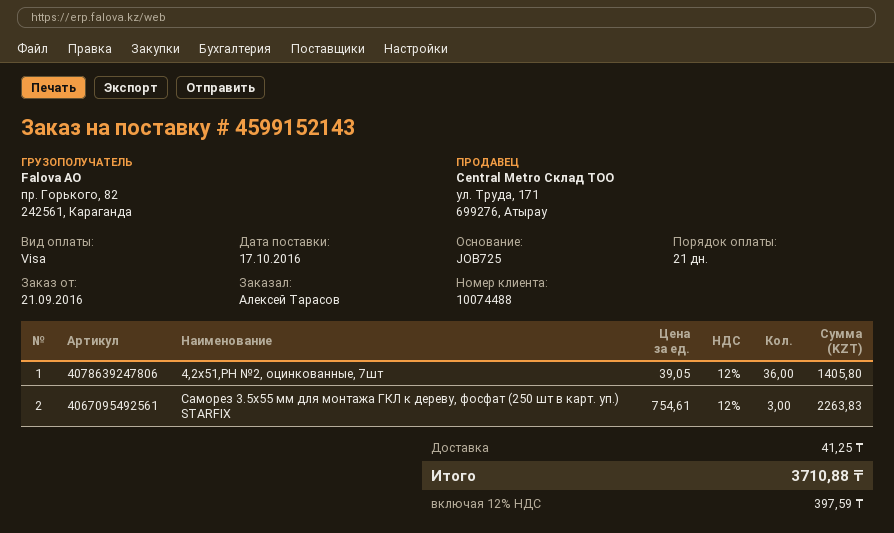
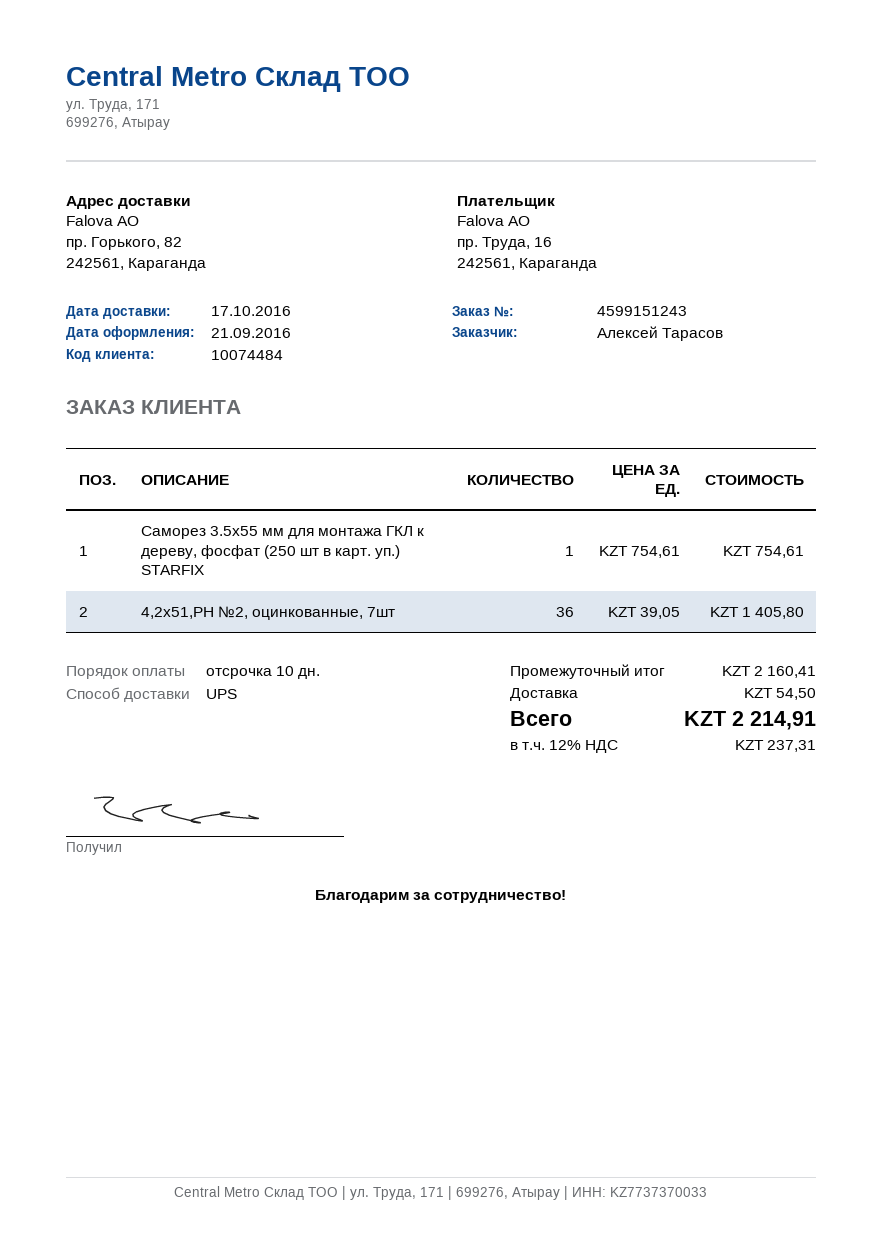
order number: 4599152143 -> 4599151243
payment terms: 21 days -> 10 days
customer number: 10074488 -> 10074484
Саморез 3.5х55 мм для монтажа ГКЛ к дереву, фосфат (250 шт в карт. уп.) STARFIX: 3 x 754.61 = 2263.83 -> 1 x 754.61 = 754.61
shipping: 41.25 -> 54.50
tax: 12% = 397.59 -> 12% = 237.31
total: 3710.88 -> 2214.91

